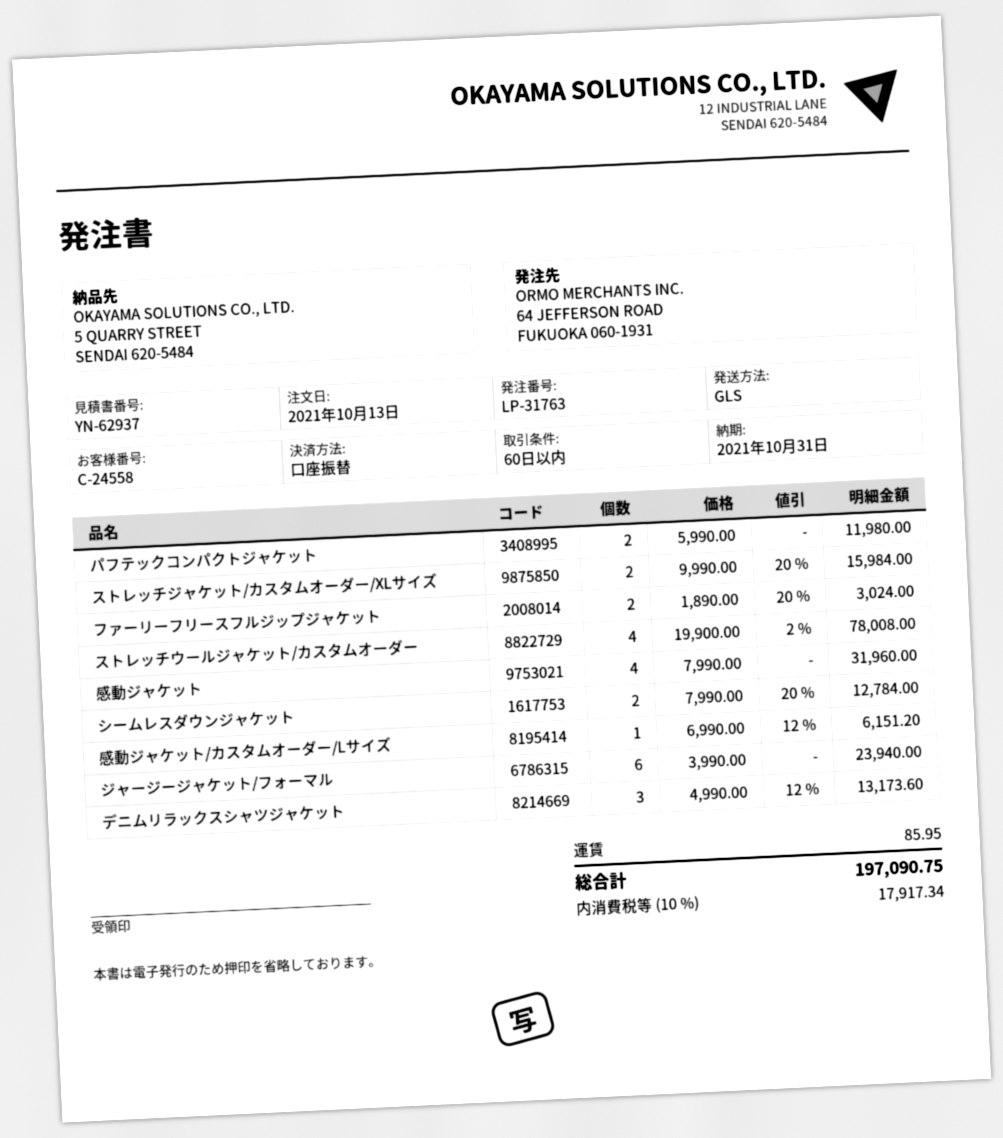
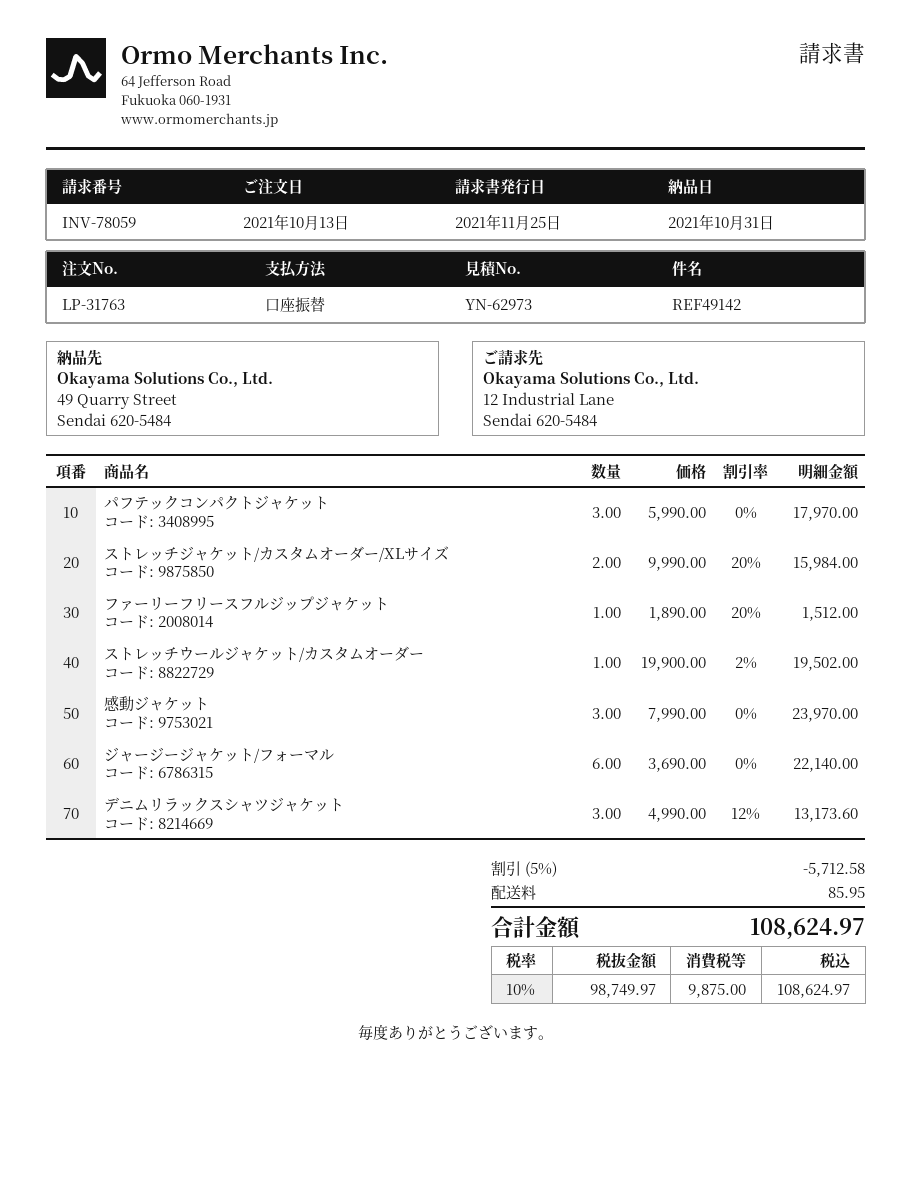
quote number: YN-62937 -> YN-62973
ship to: 5 QUARRY STREET, SENDAI 620-5484 -> 49 Quarry Street, Sendai 620-5484
パフテックコンパクトジャケット: 2 x 5990.00 = 11980.00 -> 3 x 5990.00 = 17970.00
ファーリーフリースフルジップジャケット: 2 x 1890.00 - 20% = 3024.00 -> 1 x 1890.00 - 20% = 1512.00
ストレッチウールジャケット/カスタムオーダー: 4 x 19900.00 - 2% = 78008.00 -> 1 x 19900.00 - 2% = 19502.00
感動ジャケット: 4 x 7990.00 = 31960.00 -> 3 x 7990.00 = 23970.00
シームレスダウンジャケット: 2 x 7990.00 - 20% = 12784.00 -> none
感動ジャケット/カスタムオーダー/Lサイズ: 1 x 6990.00 - 12% = 6151.20 -> none
ジャージージャケット/フォーマル: 6 x 3990.00 = 23940.00 -> 6 x 3690.00 = 22140.00
discount: none -> 5% = 5712.58
tax: 10% = 17917.34 -> 10% = 9875.00
total: 197090.75 -> 108624.97

